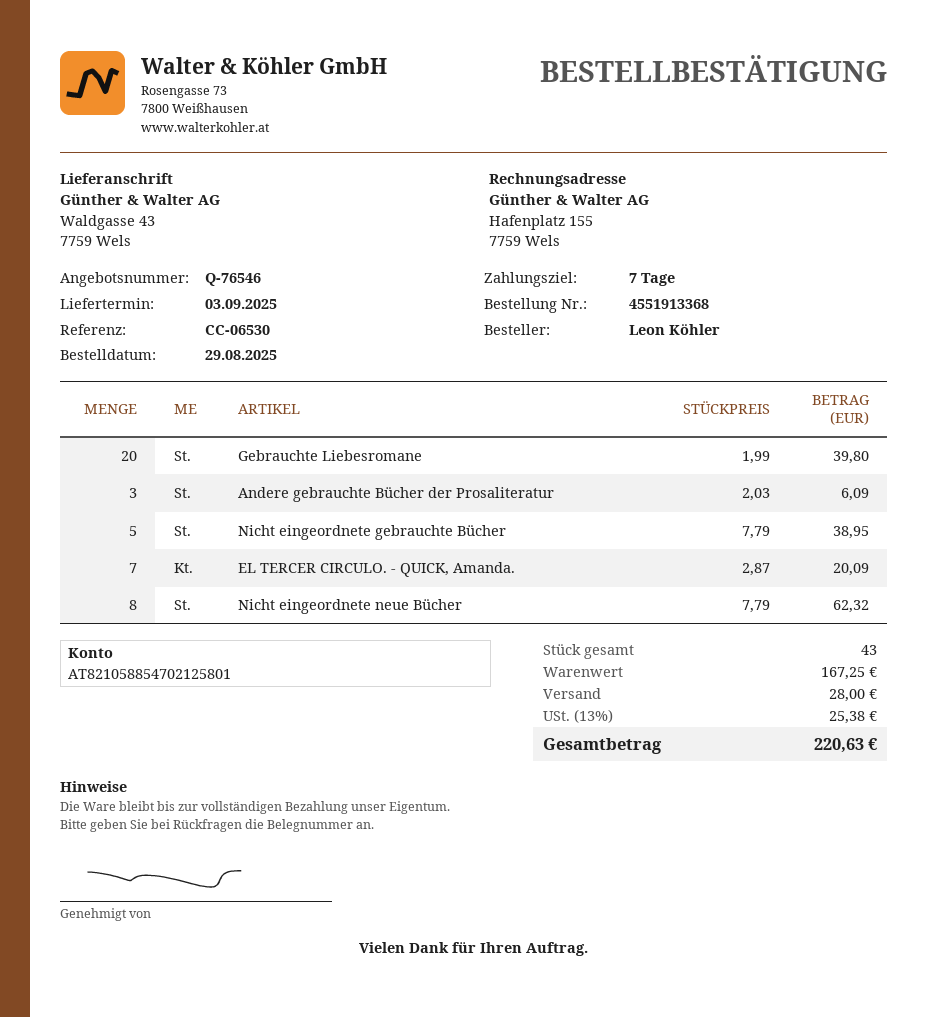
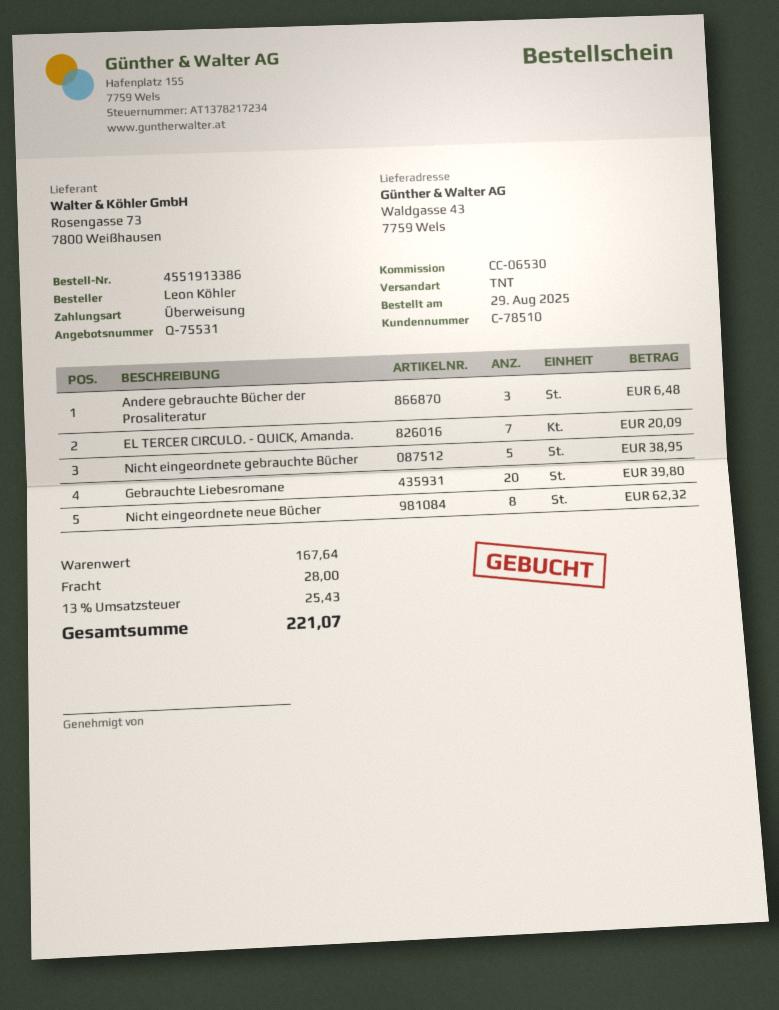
quote number: Q-76546 -> Q-75531
order number: 4551913368 -> 4551913386
Andere gebrauchte Bücher der Prosaliteratur: 3 for 6.09 -> 3 for 6.48
subtotal: 167.25 -> 167.64
tax: 13% = 25.38 -> 13% = 25.43
total: 220.63 -> 221.07

